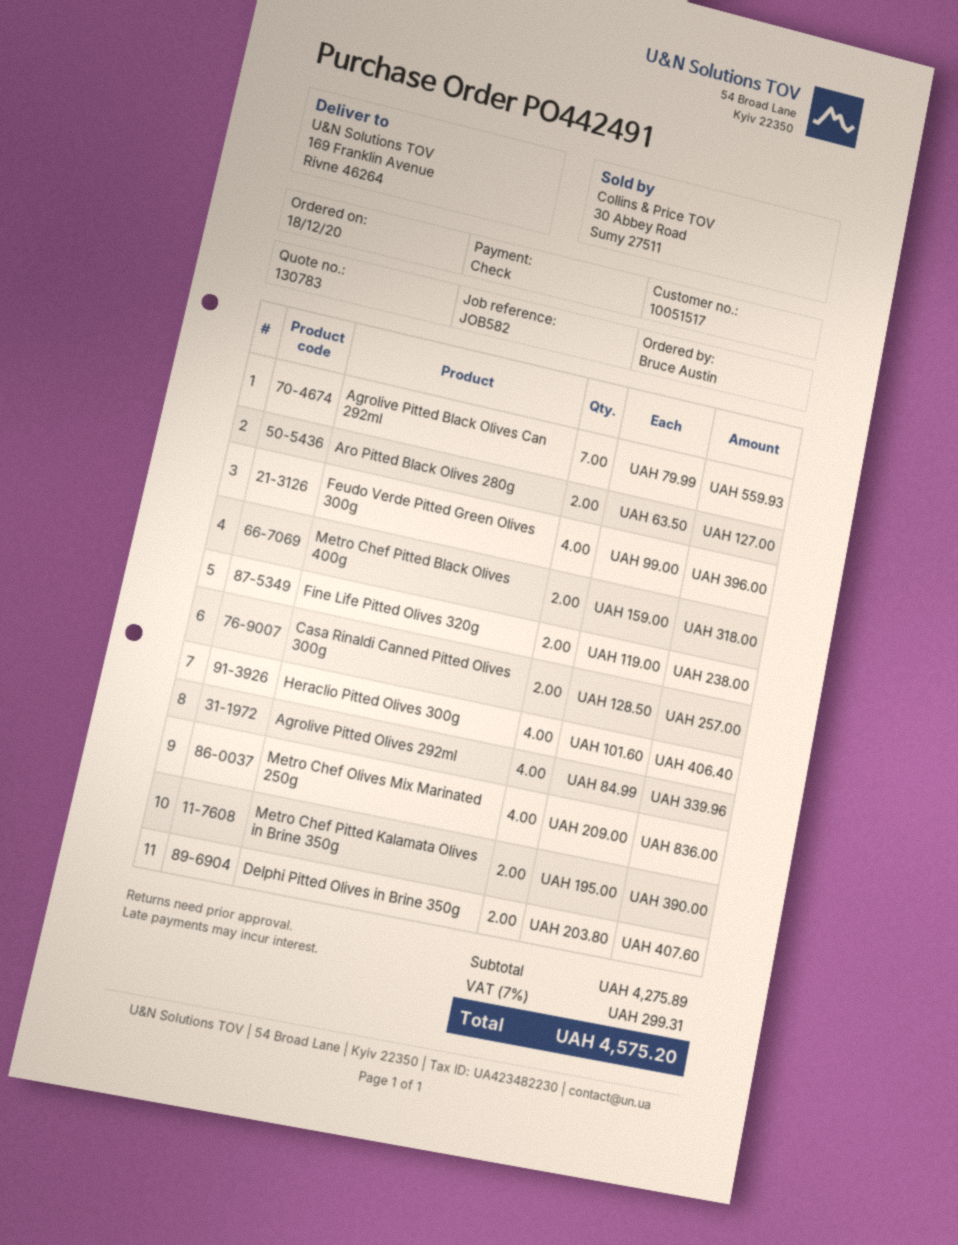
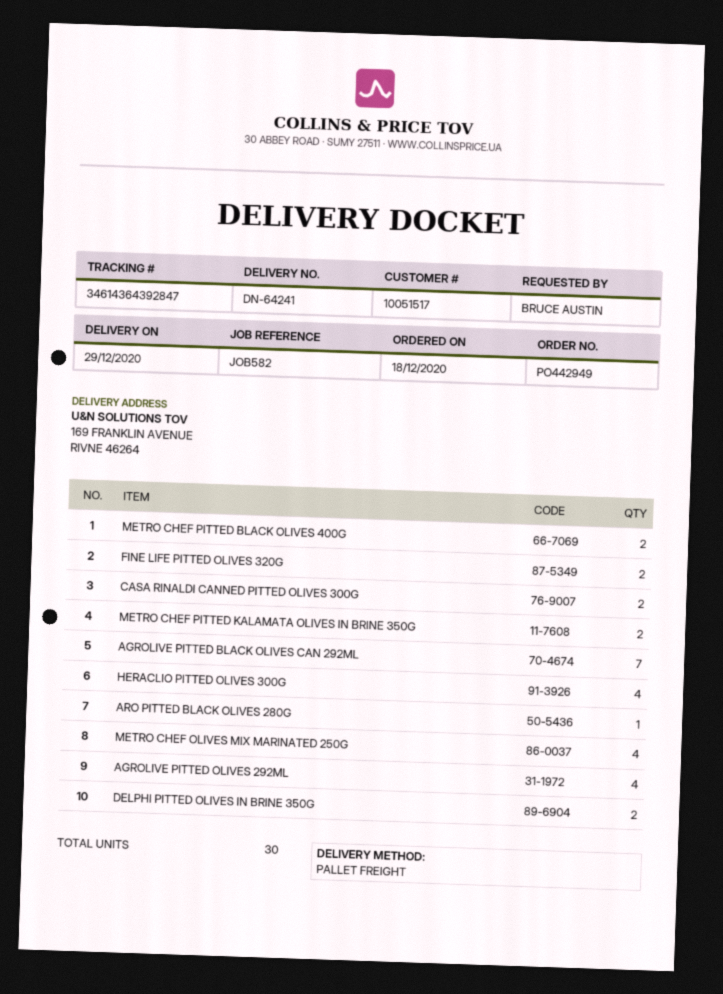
order number: PO442491 -> PO442949
Aro Pitted Black Olives 280g: 2 -> 1
Feudo Verde Pitted Green Olives 300g: 4 -> none

